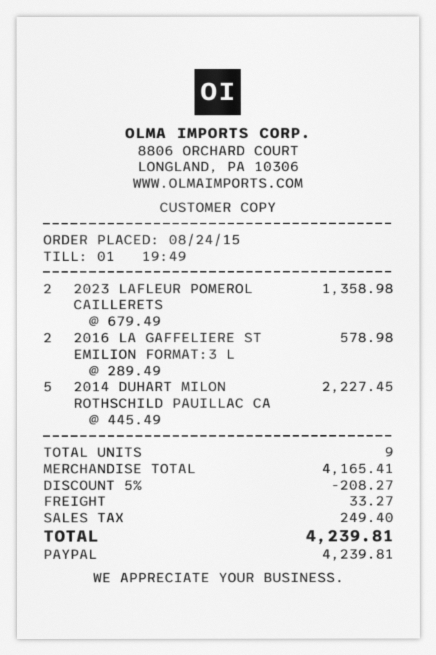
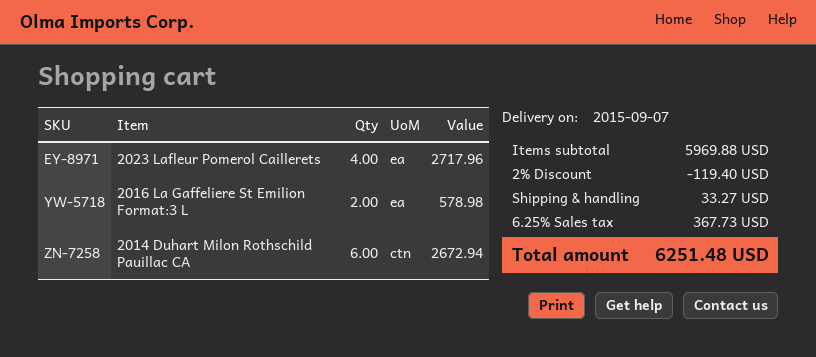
2023 LAFLEUR POMEROL CAILLERETS: 2 for 1358.98 -> 4 for 2717.96
2014 DUHART MILON ROTHSCHILD PAUILLAC CA: 5 for 2227.45 -> 6 for 2672.94
subtotal: 4165.41 -> 5969.88
discount: 5% = 208.27 -> 2% = 119.40
tax: 249.40 -> 367.73
total: 4239.81 -> 6251.48

